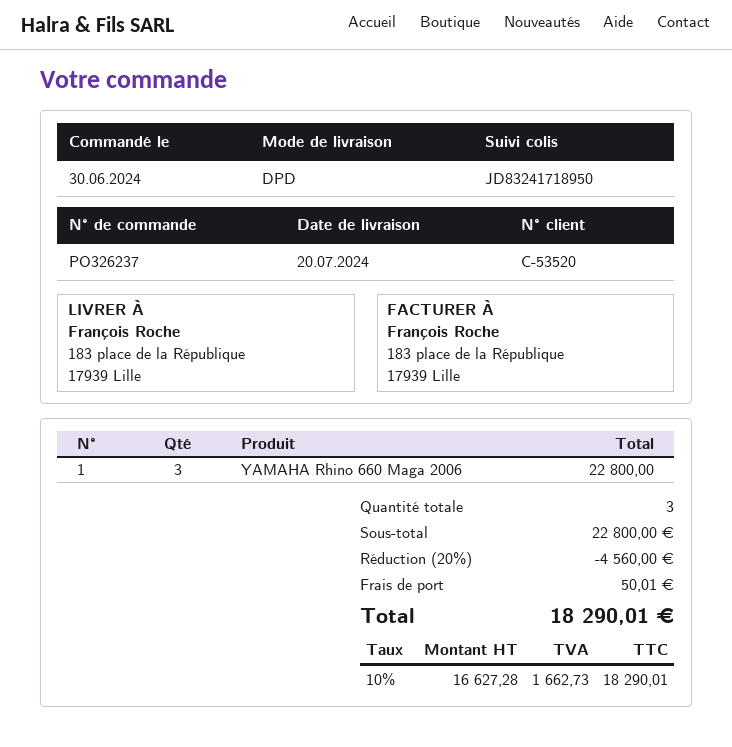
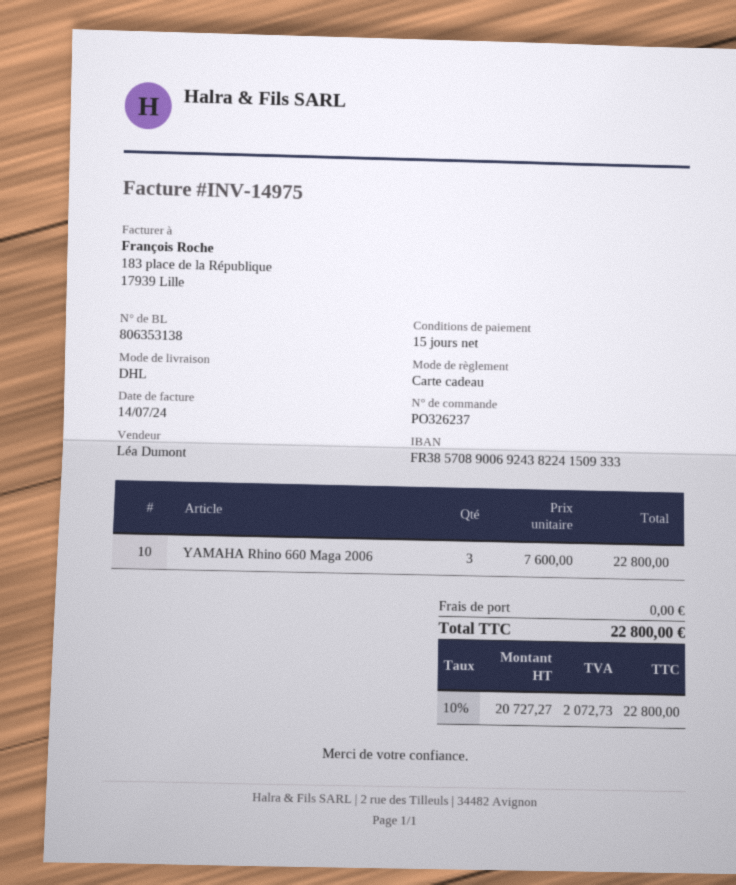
shipping method: DPD -> DHL
discount: 20% = 4560.00 -> none
shipping: 50.01 -> 0.00
net: 16627.28 -> 20727.27
tax: 10% = 1662.73 -> 10% = 2072.73
total: 18290.01 -> 22800.00

